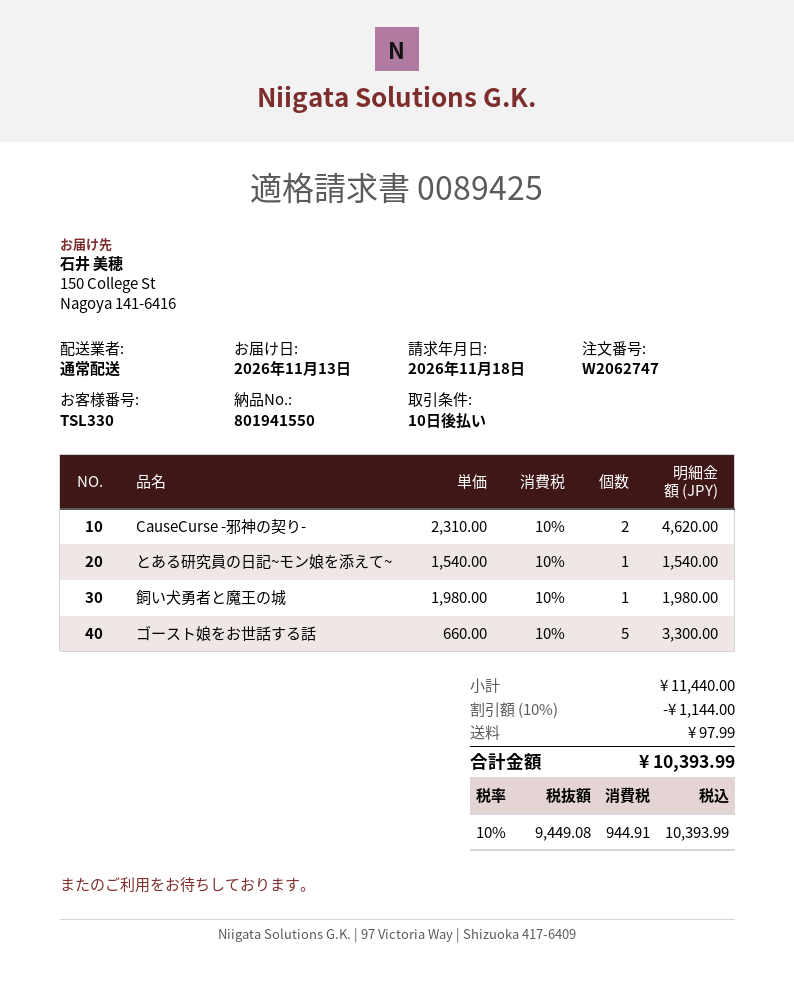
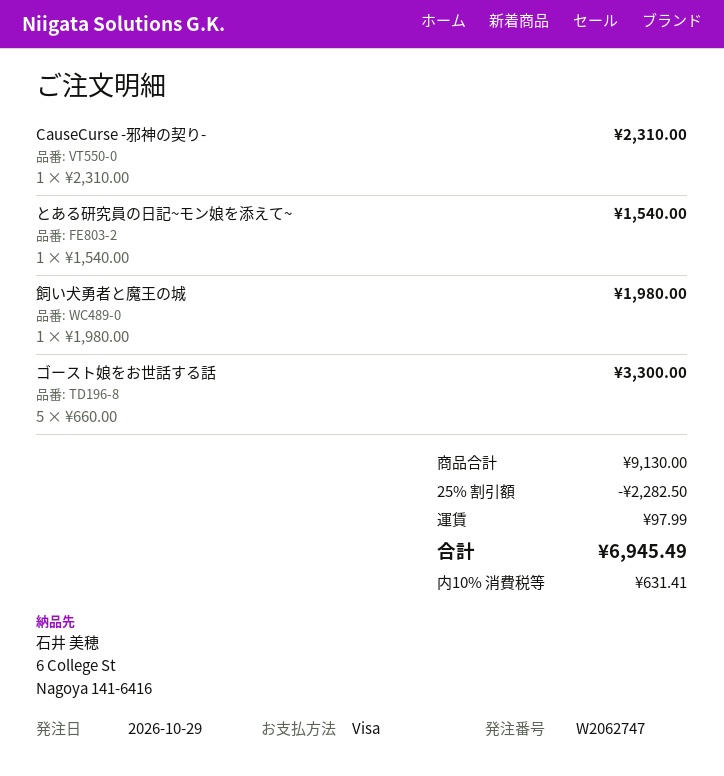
ship to: 150 College St, Nagoya 141-6416 -> 6 College St, Nagoya 141-6416
CauseCurse -邪神の契り-: 2 x 2310.00 = 4620.00 -> 1 x 2310.00 = 2310.00
subtotal: 11440.00 -> 9130.00
discount: 10% = 1144.00 -> 25% = 2282.50
tax: 10% = 944.91 -> 10% = 631.41
total: 10393.99 -> 6945.49

